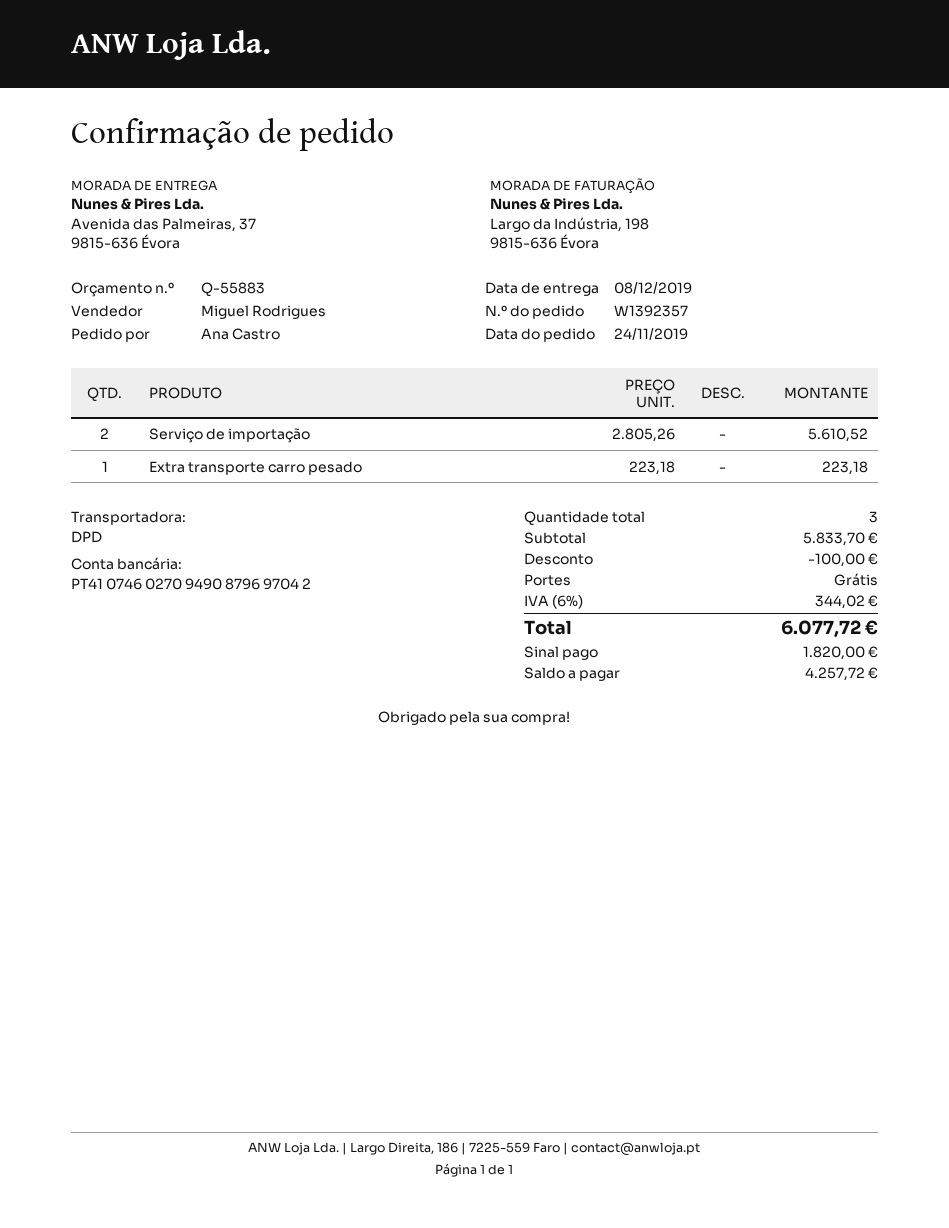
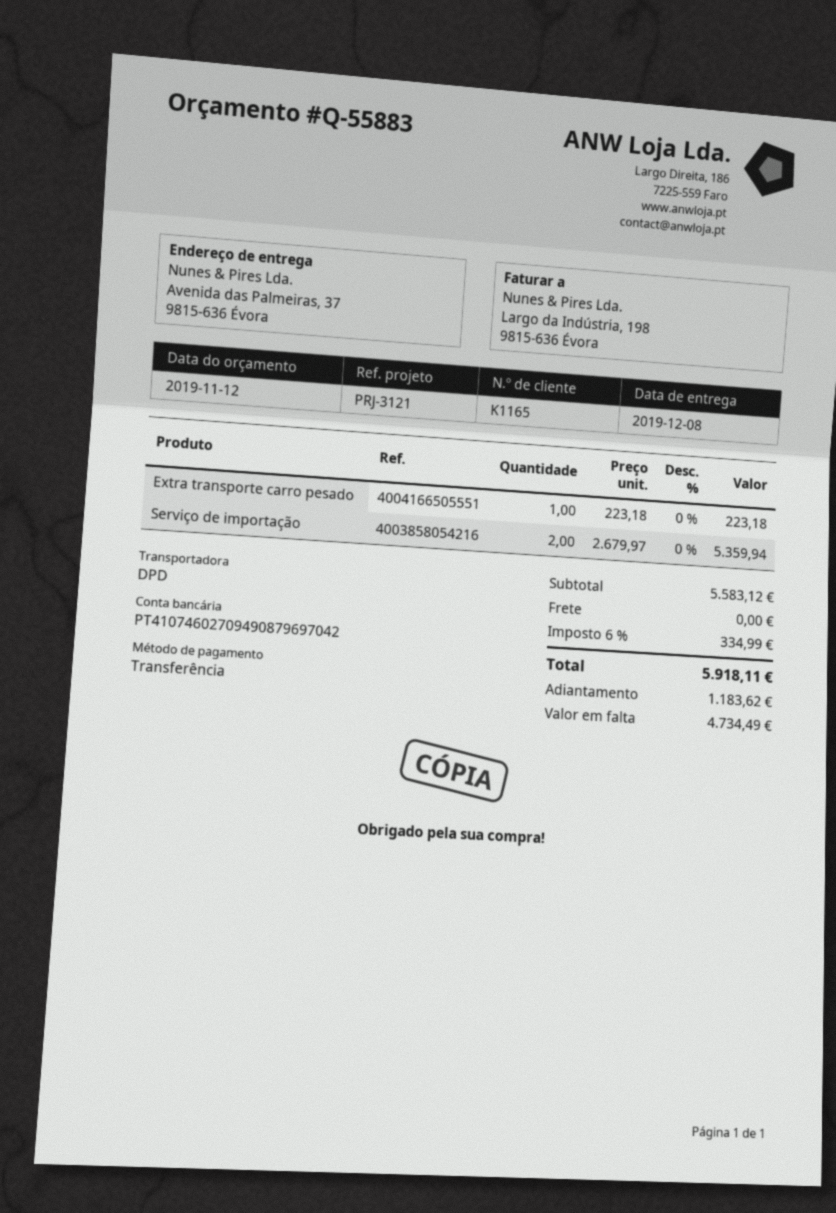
Serviço de importação: 2 x 2805.26 = 5610.52 -> 2 x 2679.97 = 5359.94
subtotal: 5833.70 -> 5583.12
discount: 100.00 -> none
tax: 6% = 344.02 -> 6% = 334.99
total: 6077.72 -> 5918.11
deposit: 1820.00 -> 1183.62
balance: 4257.72 -> 4734.49

